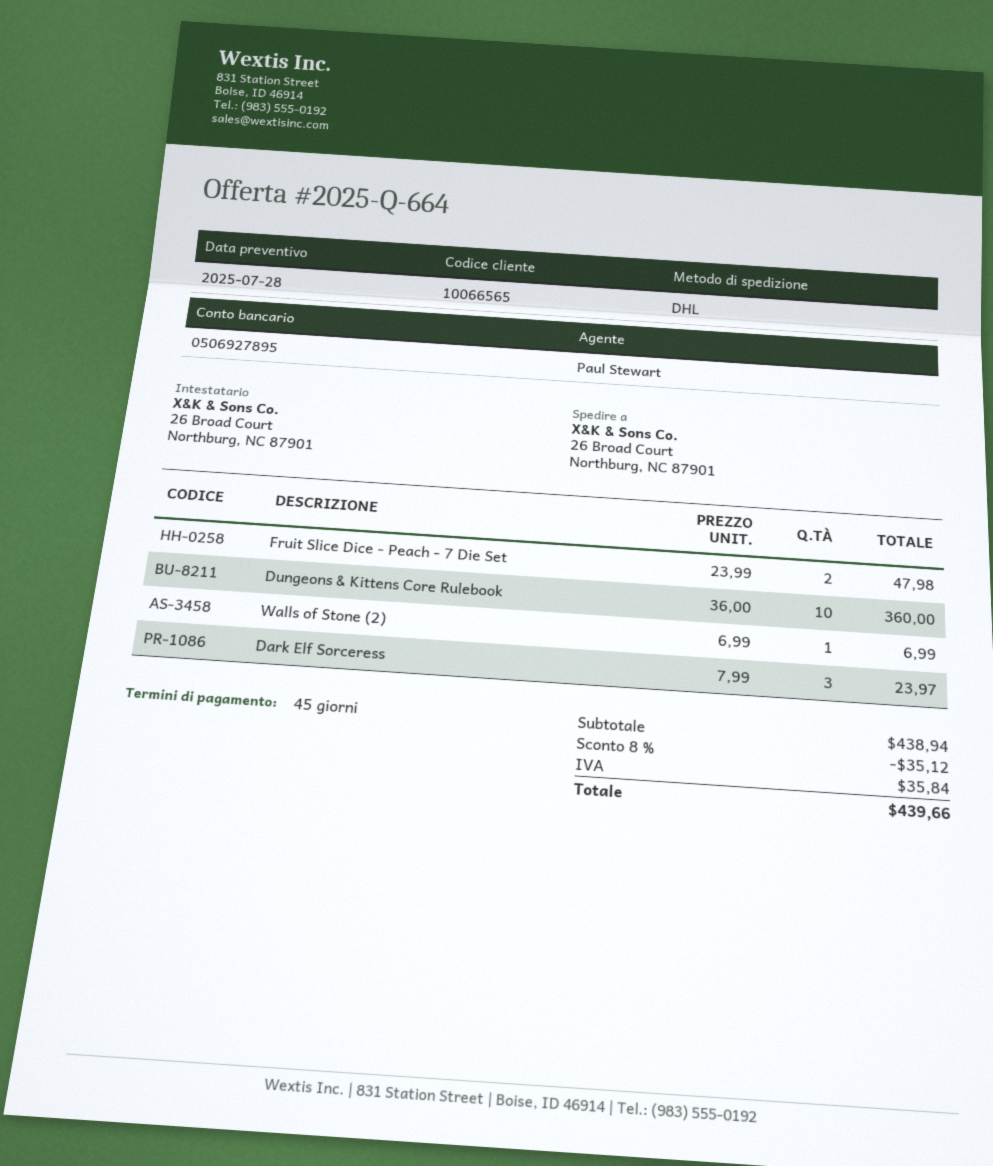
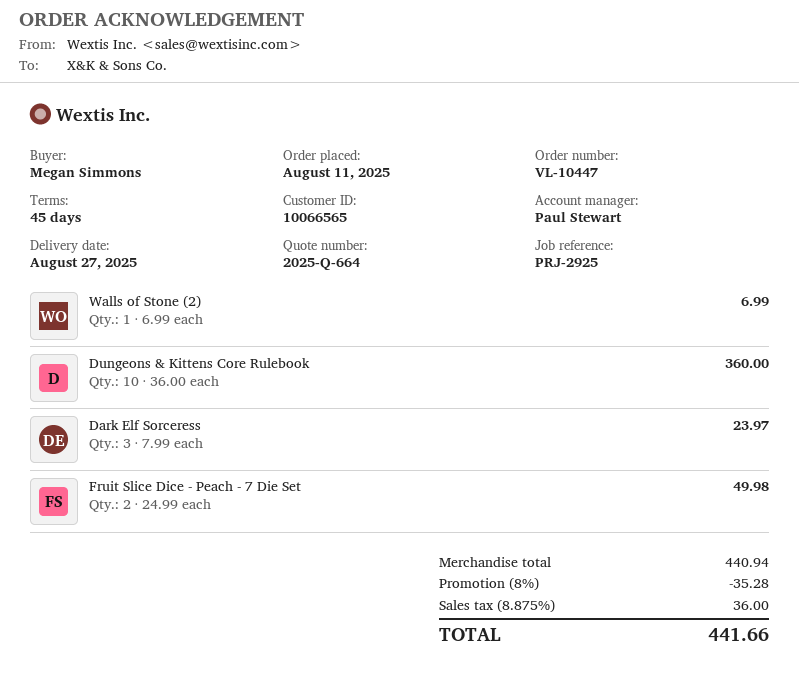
Fruit Slice Dice - Peach - 7 Die Set: 2 x 23.99 = 47.98 -> 2 x 24.99 = 49.98
subtotal: 438.94 -> 440.94
discount: 8% = 35.12 -> 8% = 35.28
tax: 35.84 -> 36.00
total: 439.66 -> 441.66

